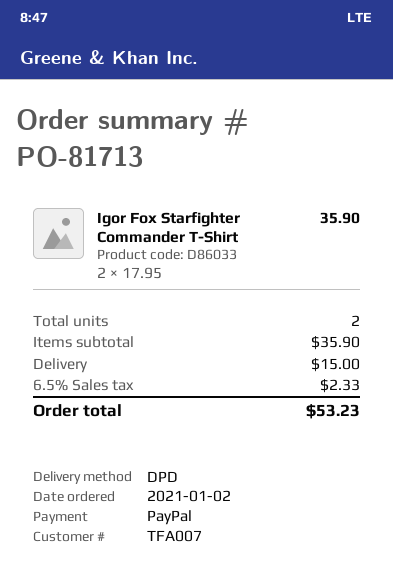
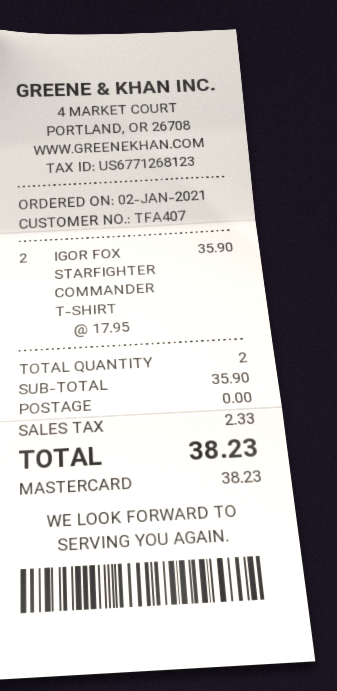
customer number: TFA007 -> TFA407
payment method: PayPal -> Mastercard
shipping: 15.00 -> 0.00
total: 53.23 -> 38.23

